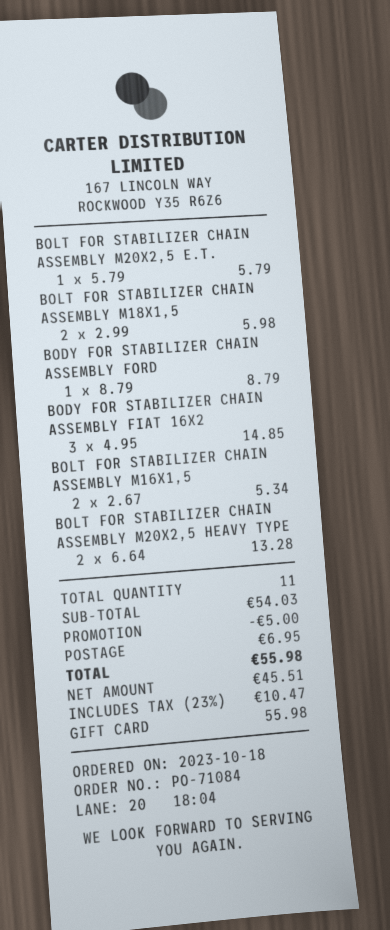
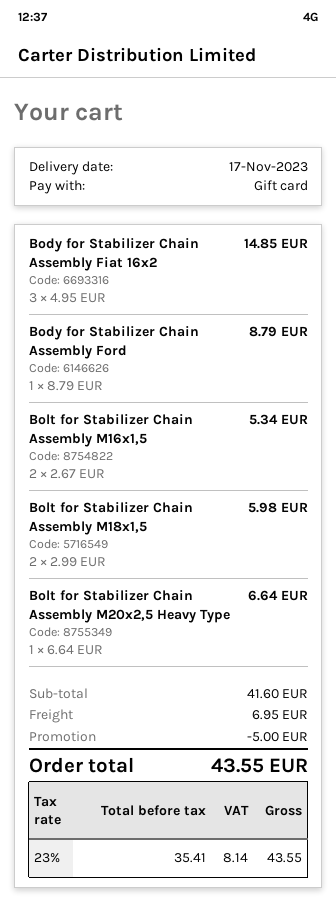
BOLT FOR STABILIZER CHAIN ASSEMBLY M20X2,5 E.T.: 1 x 5.79 = 5.79 -> none
BOLT FOR STABILIZER CHAIN ASSEMBLY M20X2,5 HEAVY TYPE: 2 x 6.64 = 13.28 -> 1 x 6.64 = 6.64
subtotal: 54.03 -> 41.60
net: 45.51 -> 35.41
tax: 23% = 10.47 -> 23% = 8.14
total: 55.98 -> 43.55

